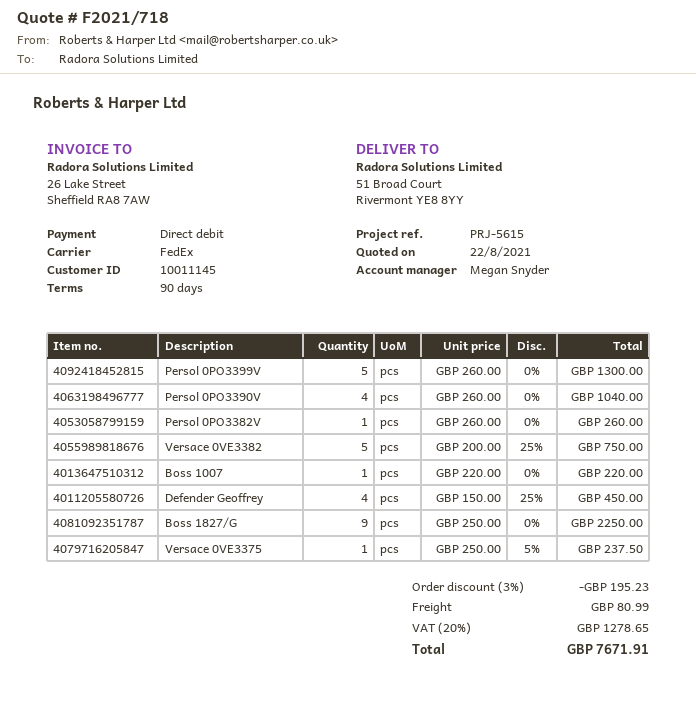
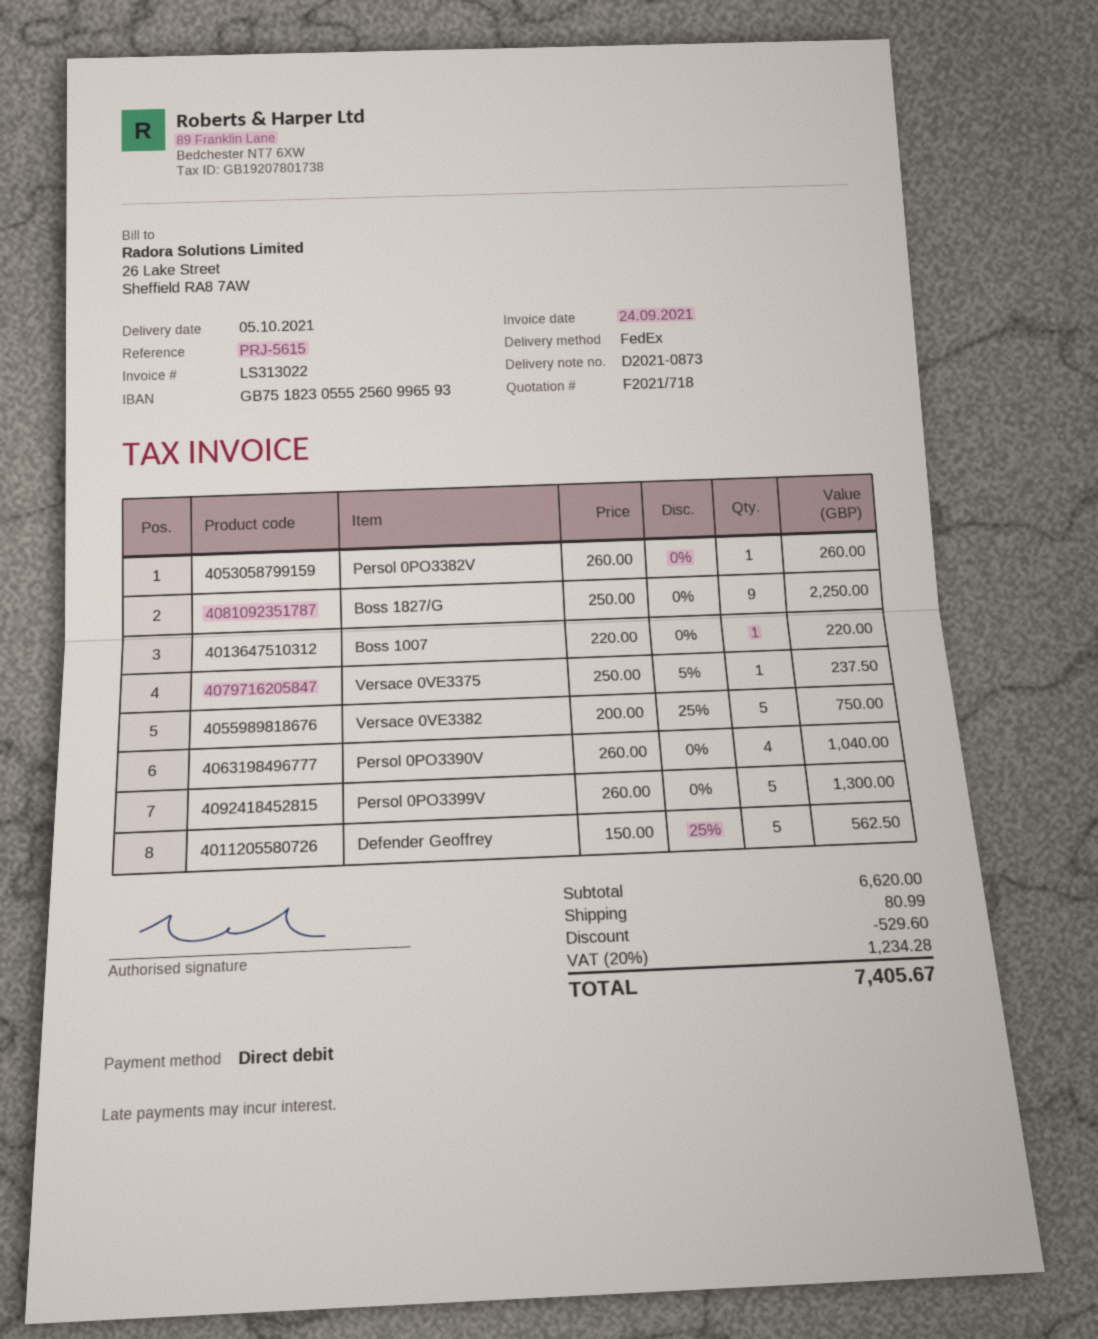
Defender Geoffrey: 4 x 150.00 - 25% = 450.00 -> 5 x 150.00 - 25% = 562.50
discount: 195.23 -> 529.60
tax: 20% = 1278.65 -> 20% = 1234.28
total: 7671.91 -> 7405.67

